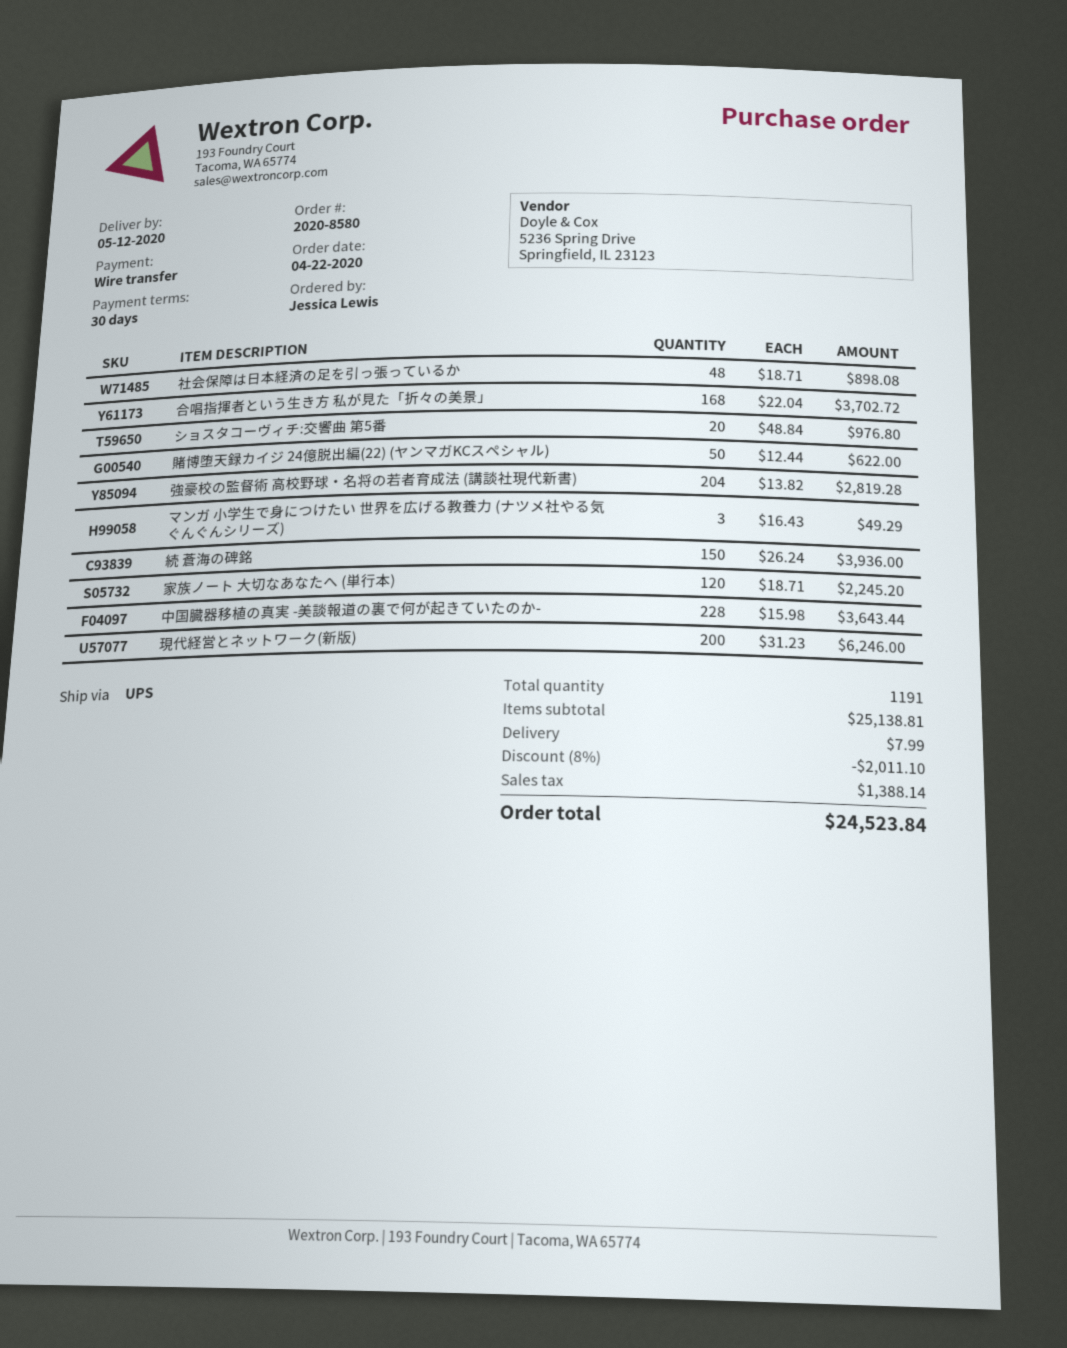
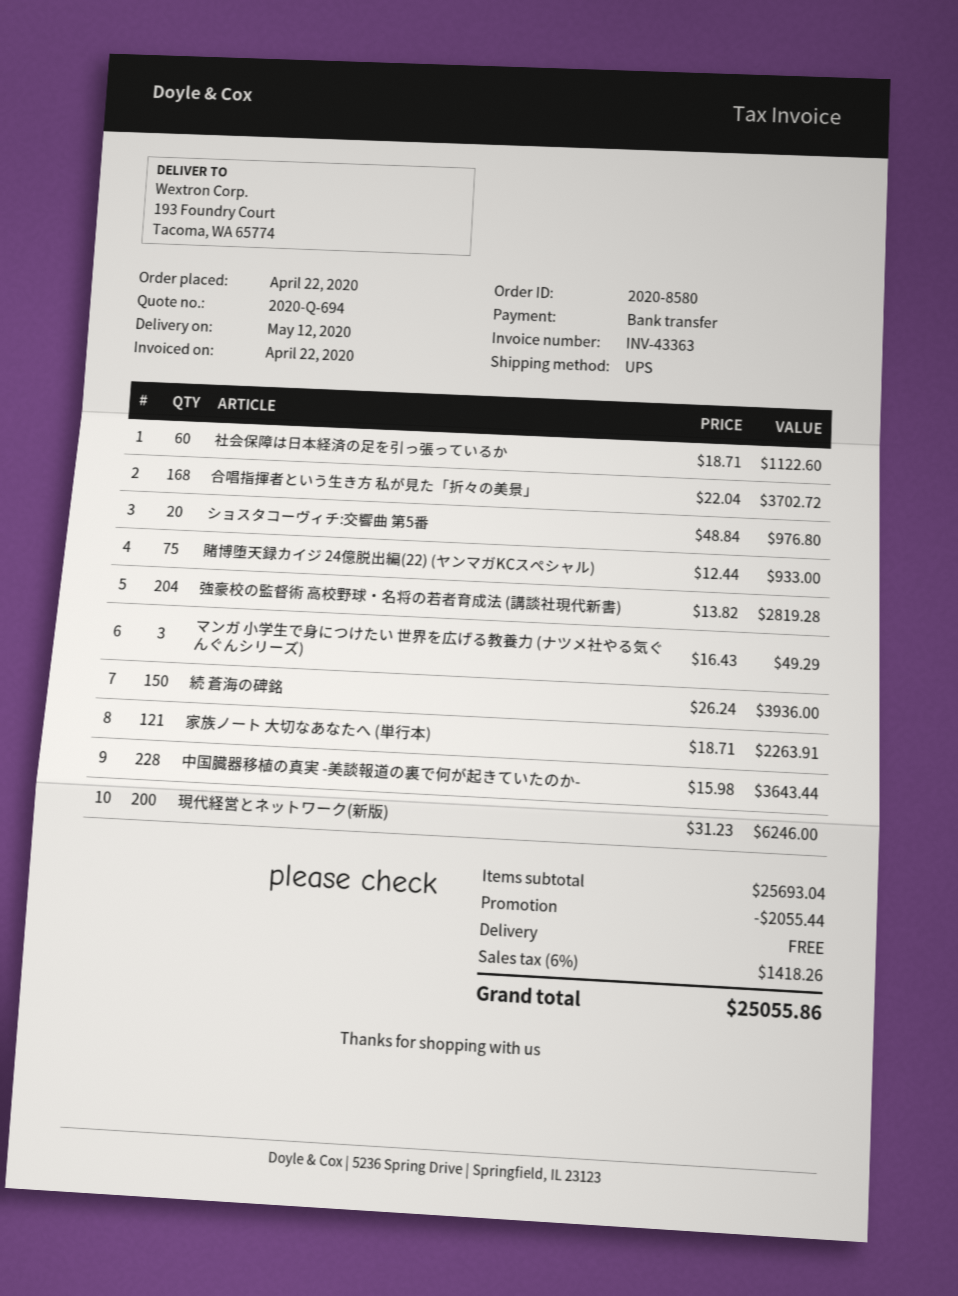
社会保障は日本経済の足を引っ張っているか: 48 x 18.71 = 898.08 -> 60 x 18.71 = 1122.60
賭博堕天録カイジ 24億脱出編(22) (ヤンマガKCスペシャル): 50 x 12.44 = 622.00 -> 75 x 12.44 = 933.00
家族ノート 大切なあなたへ (単行本): 120 x 18.71 = 2245.20 -> 121 x 18.71 = 2263.91
subtotal: 25138.81 -> 25693.04
discount: 2011.10 -> 2055.44
shipping: 7.99 -> 0.00
tax: 1388.14 -> 1418.26
total: 24523.84 -> 25055.86

